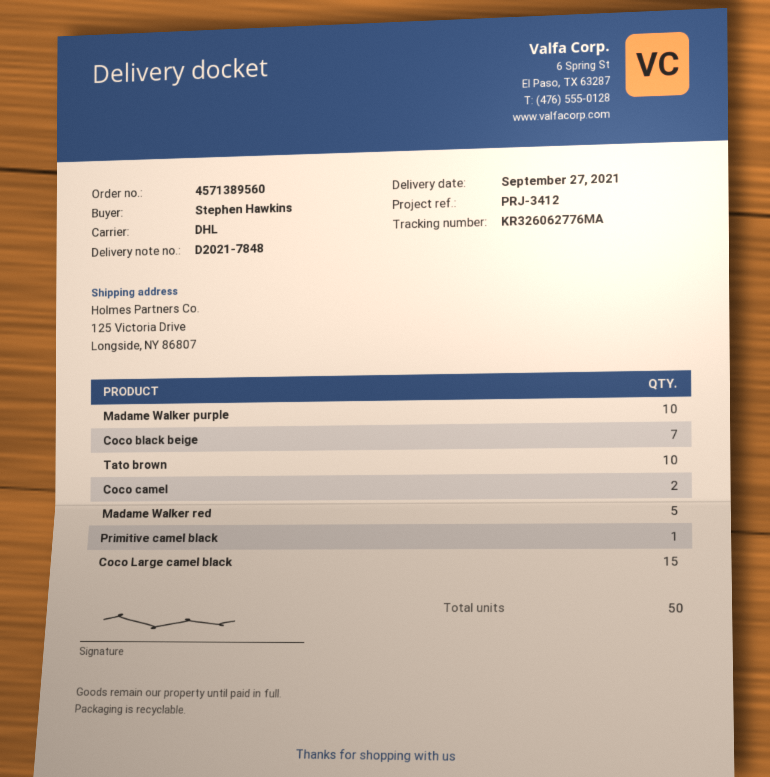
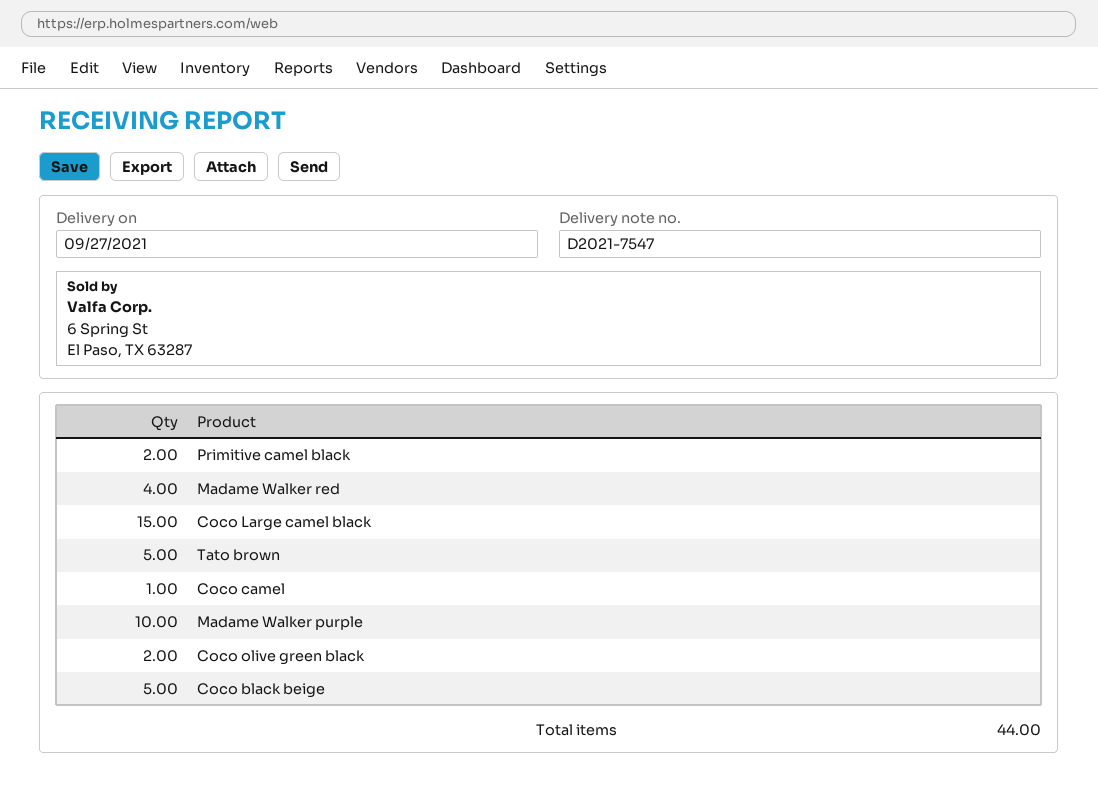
delivery note number: D2021-7848 -> D2021-7547
Coco black beige: 7 -> 5
Tato brown: 10 -> 5
Coco camel: 2 -> 1
Madame Walker red: 5 -> 4
Primitive camel black: 1 -> 2
Coco olive green black: none -> 2
total quantity: 50 -> 44

